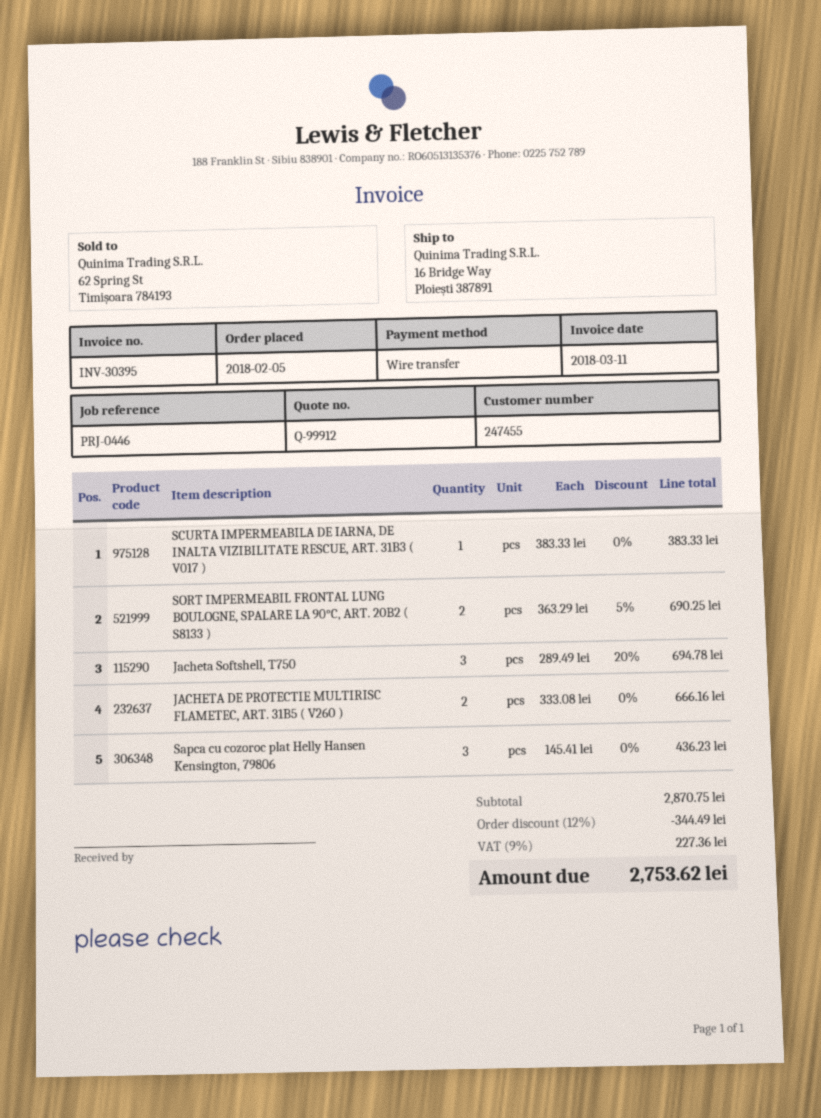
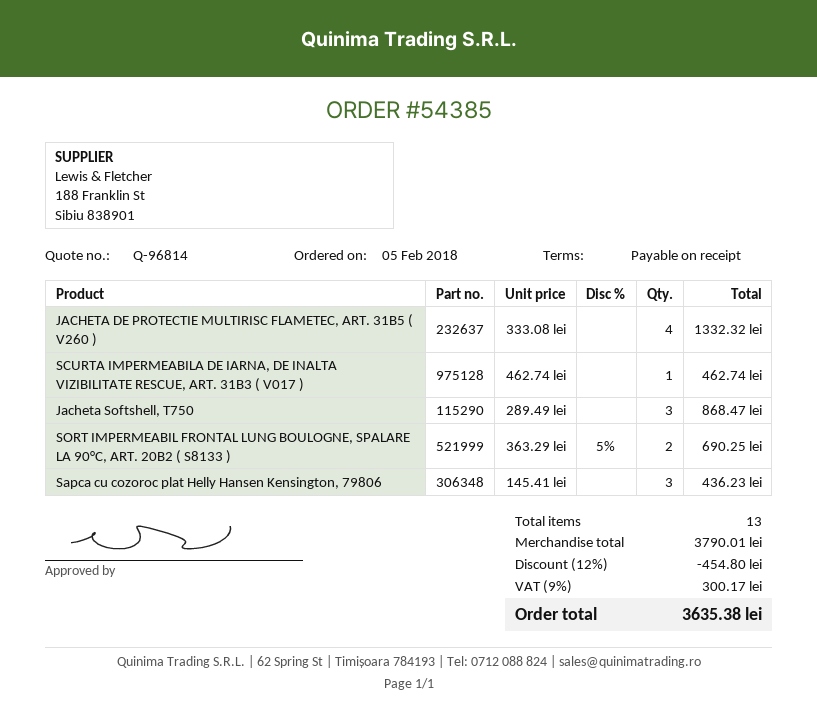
quote number: Q-99912 -> Q-96814
SCURTA IMPERMEABILA DE IARNA, DE INALTA VIZIBILITATE RESCUE, ART. 31B3 ( V017 ): 1 x 383.33 = 383.33 -> 1 x 462.74 = 462.74
Jacheta Softshell, T750: 3 x 289.49 - 20% = 694.78 -> 3 x 289.49 = 868.47
JACHETA DE PROTECTIE MULTIRISC FLAMETEC, ART. 31B5 ( V260 ): 2 x 333.08 = 666.16 -> 4 x 333.08 = 1332.32
subtotal: 2870.75 -> 3790.01
discount: 12% = 344.49 -> 12% = 454.80
tax: 9% = 227.36 -> 9% = 300.17
total: 2753.62 -> 3635.38

